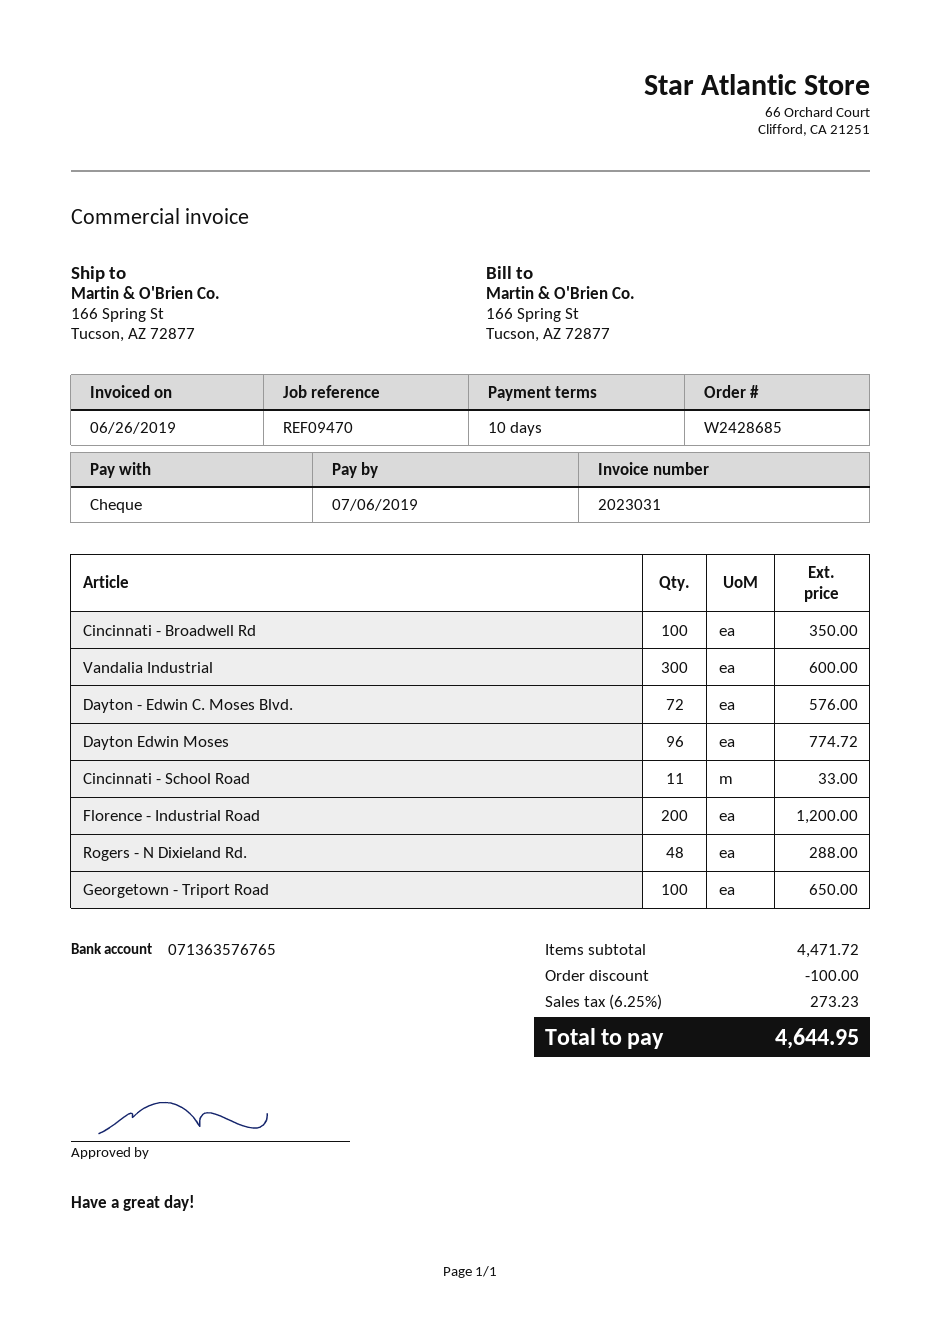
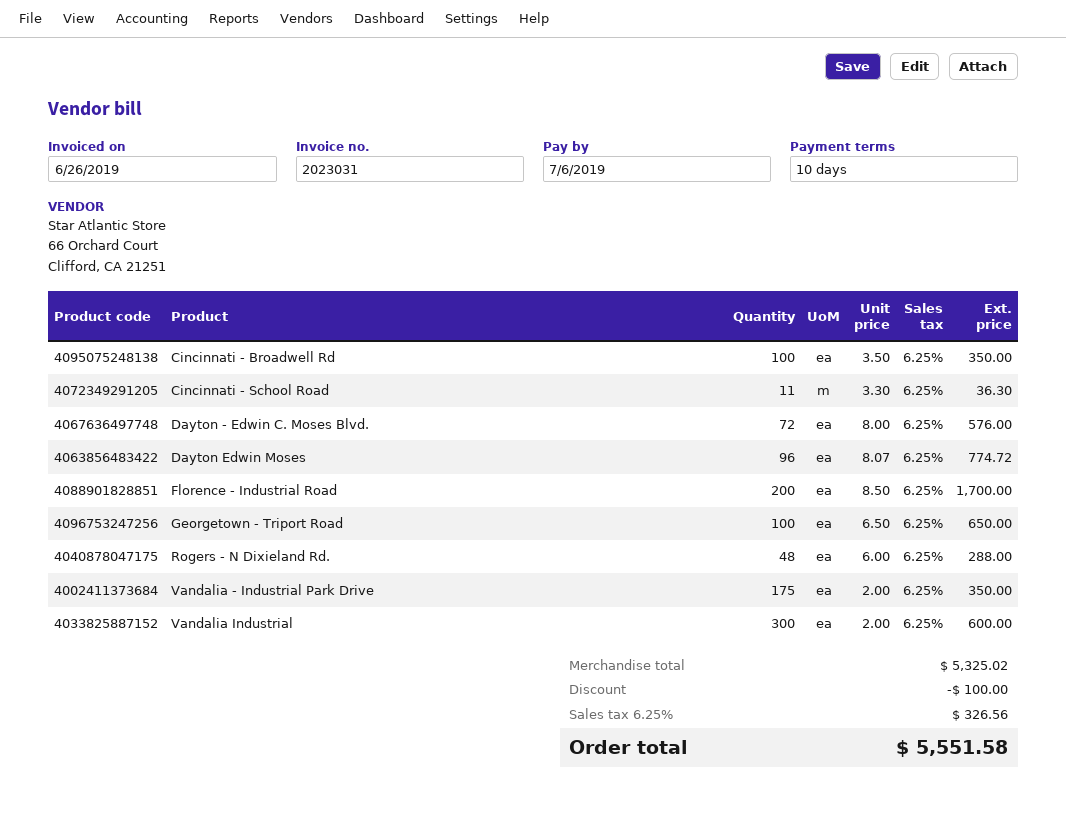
Cincinnati - School Road: 11 for 33.00 -> 11 for 36.30
Florence - Industrial Road: 200 for 1200.00 -> 200 for 1700.00
Vandalia - Industrial Park Drive: none -> 175 for 350.00
subtotal: 4471.72 -> 5325.02
tax: 6.25% = 273.23 -> 6.25% = 326.56
total: 4644.95 -> 5551.58

